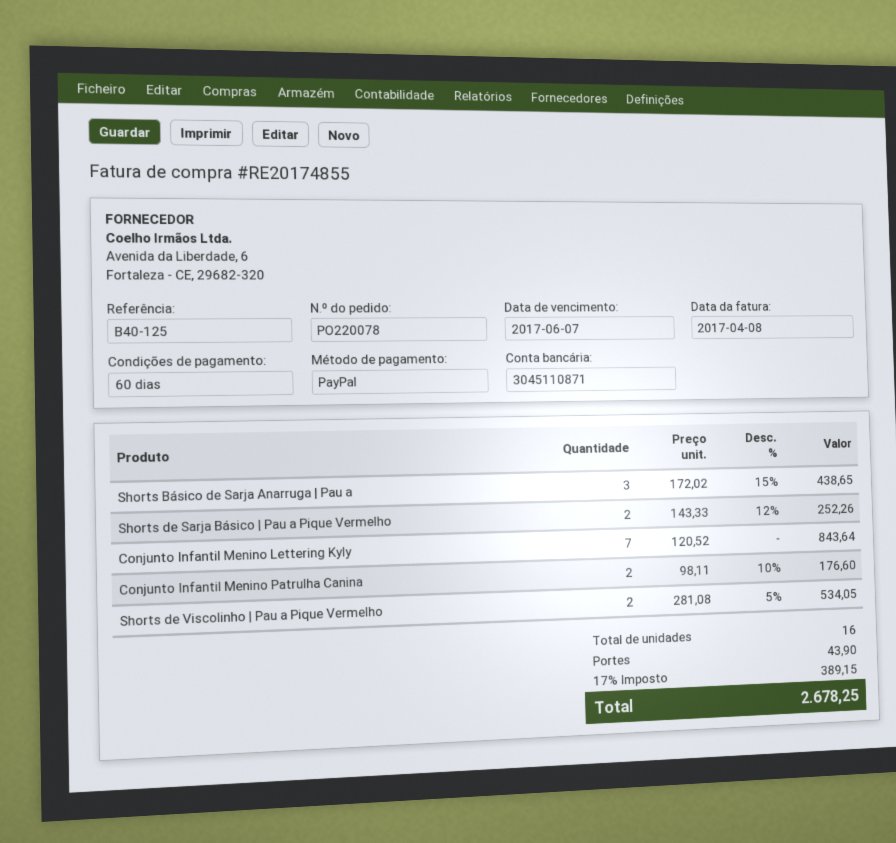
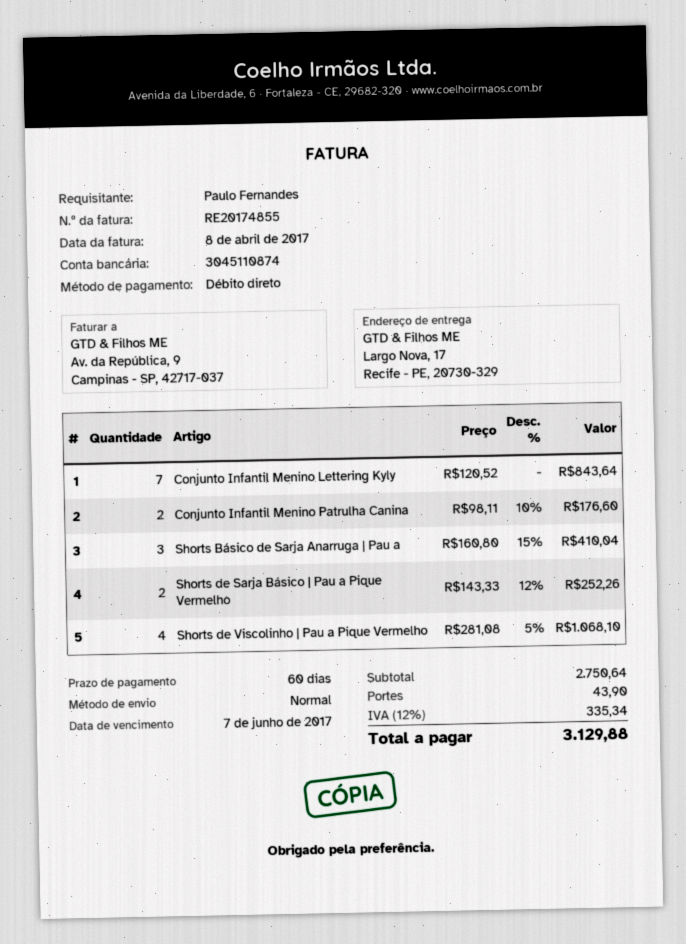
payment method: PayPal -> direct debit
bank account: 3045110871 -> 3045110874
Shorts Básico de Sarja Anarruga | Pau a: 3 x 172.02 - 15% = 438.65 -> 3 x 160.80 - 15% = 410.04
Shorts de Viscolinho | Pau a Pique Vermelho: 2 x 281.08 - 5% = 534.05 -> 4 x 281.08 - 5% = 1068.10
tax: 17% = 389.15 -> 12% = 335.34
total: 2678.25 -> 3129.88

